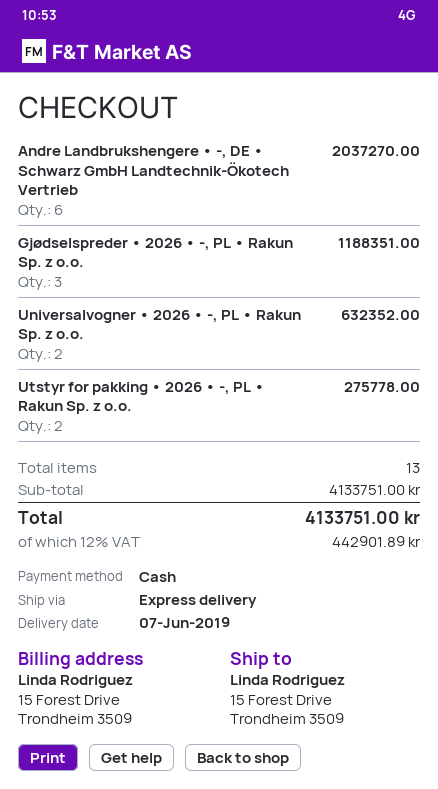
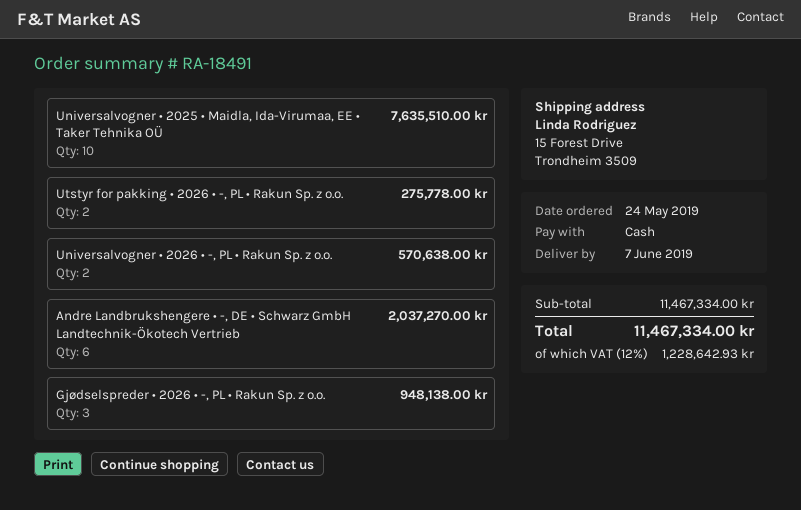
Gjødselspreder • 2026 • -, PL • Rakun Sp. z o.o.: 3 for 1188351.00 -> 3 for 948138.00
Universalvogner • 2026 • -, PL • Rakun Sp. z o.o.: 2 for 632352.00 -> 2 for 570638.00
Universalvogner • 2025 • Maidla, Ida-Virumaa, EE • Taker Tehnika OÜ: none -> 10 for 7635510.00
subtotal: 4133751.00 -> 11467334.00
tax: 12% = 442901.89 -> 12% = 1228642.93
total: 4133751.00 -> 11467334.00

